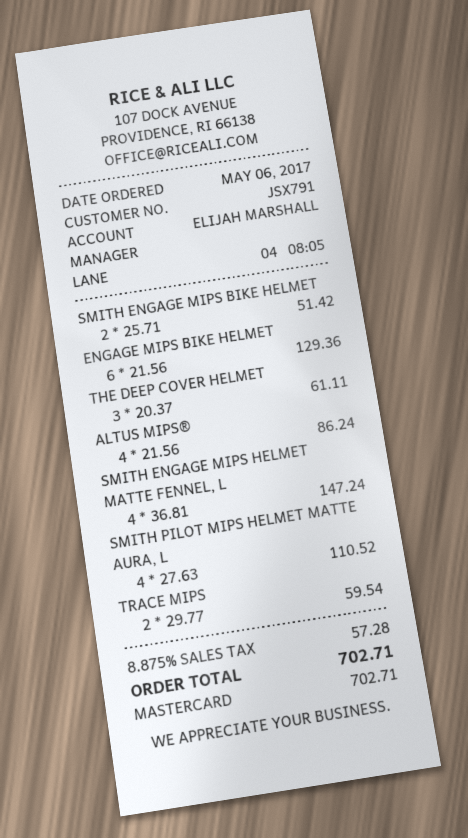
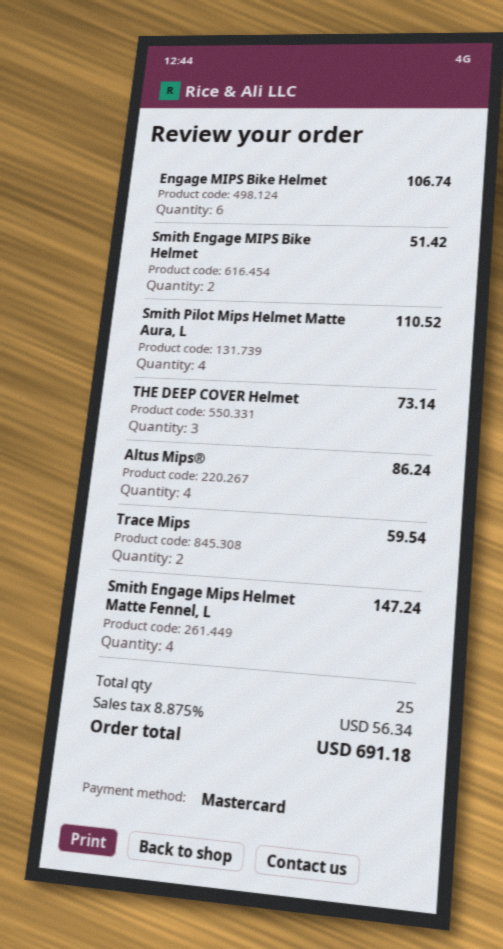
ENGAGE MIPS BIKE HELMET: 6 for 129.36 -> 6 for 106.74
THE DEEP COVER HELMET: 3 for 61.11 -> 3 for 73.14
tax: 8.875% = 57.28 -> 8.875% = 56.34
total: 702.71 -> 691.18

